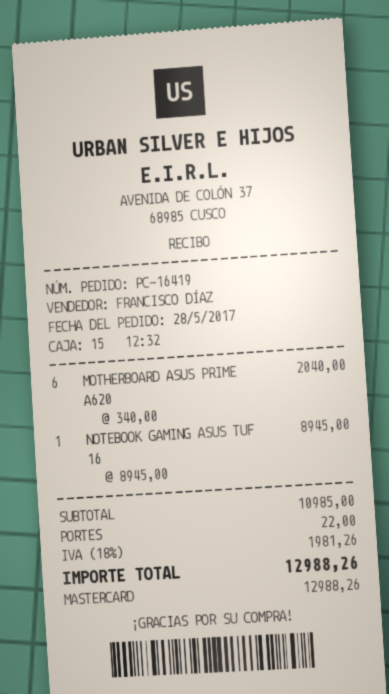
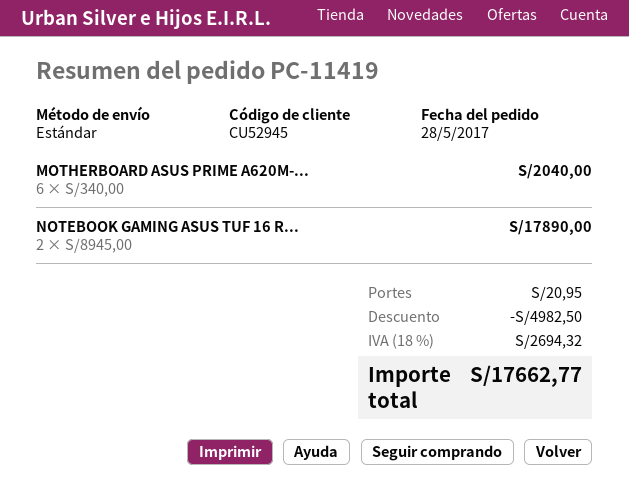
order number: PC-16419 -> PC-11419
NOTEBOOK GAMING ASUS TUF 16: 1 x 8945.00 = 8945.00 -> 2 x 8945.00 = 17890.00
discount: none -> 4982.50
shipping: 22.00 -> 20.95
tax: 18% = 1981.26 -> 18% = 2694.32
total: 12988.26 -> 17662.77

